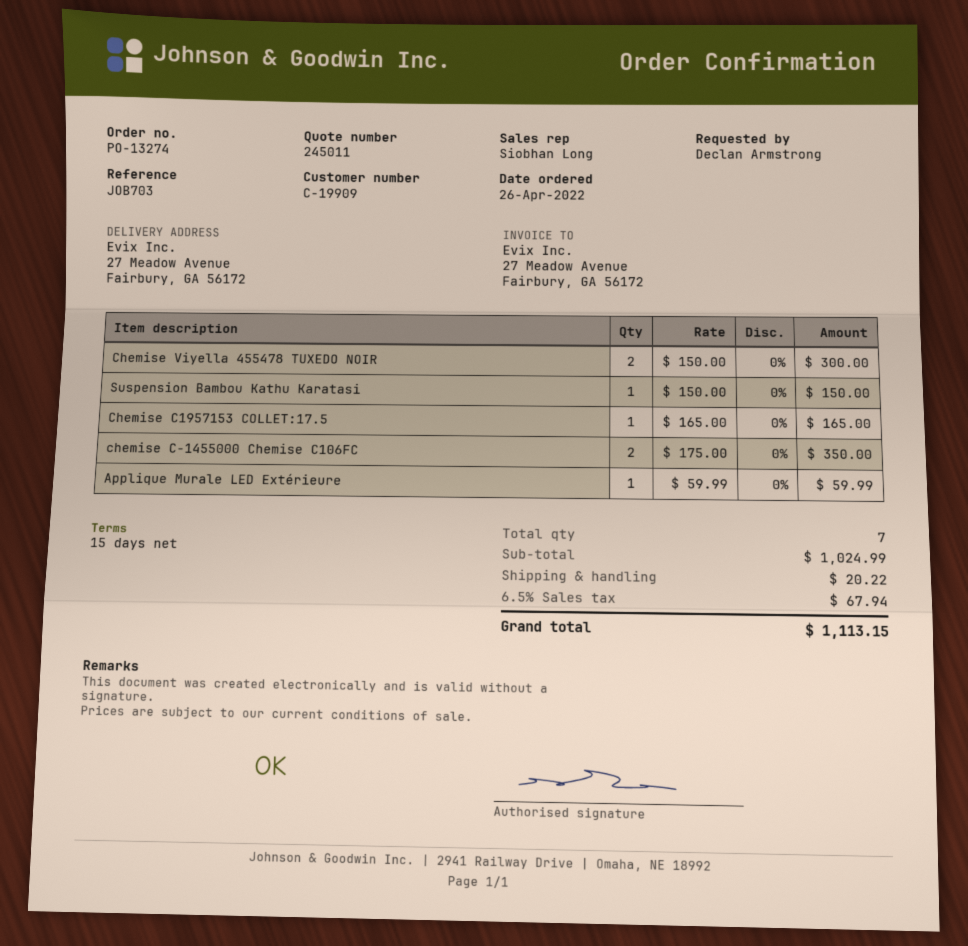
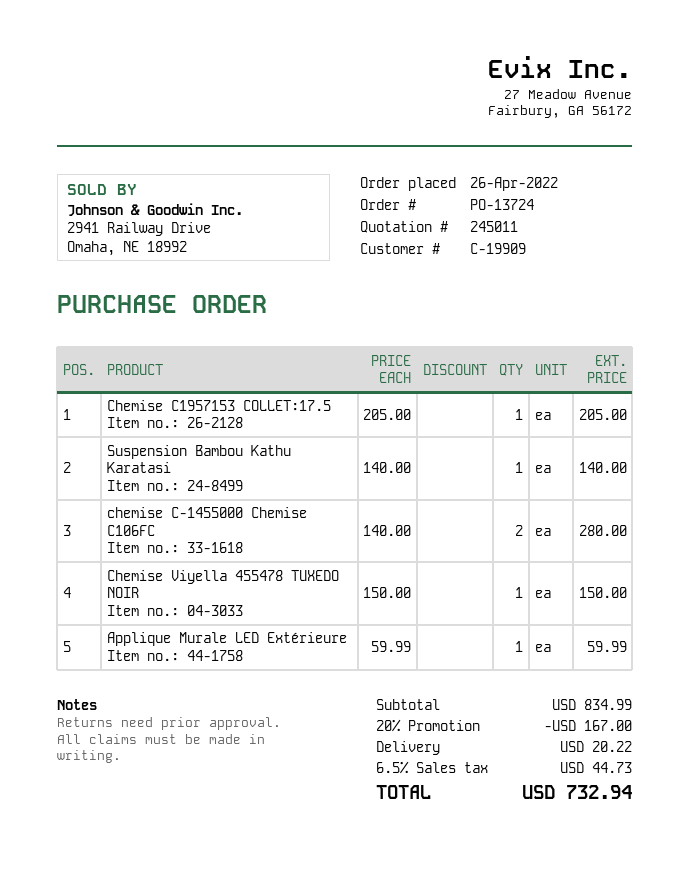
order number: PO-13274 -> PO-13724
Chemise Viyella 455478 TUXEDO NOIR: 2 x 150.00 = 300.00 -> 1 x 150.00 = 150.00
Suspension Bambou Kathu Karatasi: 1 x 150.00 = 150.00 -> 1 x 140.00 = 140.00
Chemise C1957153 COLLET:17.5: 1 x 165.00 = 165.00 -> 1 x 205.00 = 205.00
chemise C-1455000 Chemise C106FC: 2 x 175.00 = 350.00 -> 2 x 140.00 = 280.00
subtotal: 1024.99 -> 834.99
discount: none -> 20% = 167.00
tax: 6.5% = 67.94 -> 6.5% = 44.73
total: 1113.15 -> 732.94

